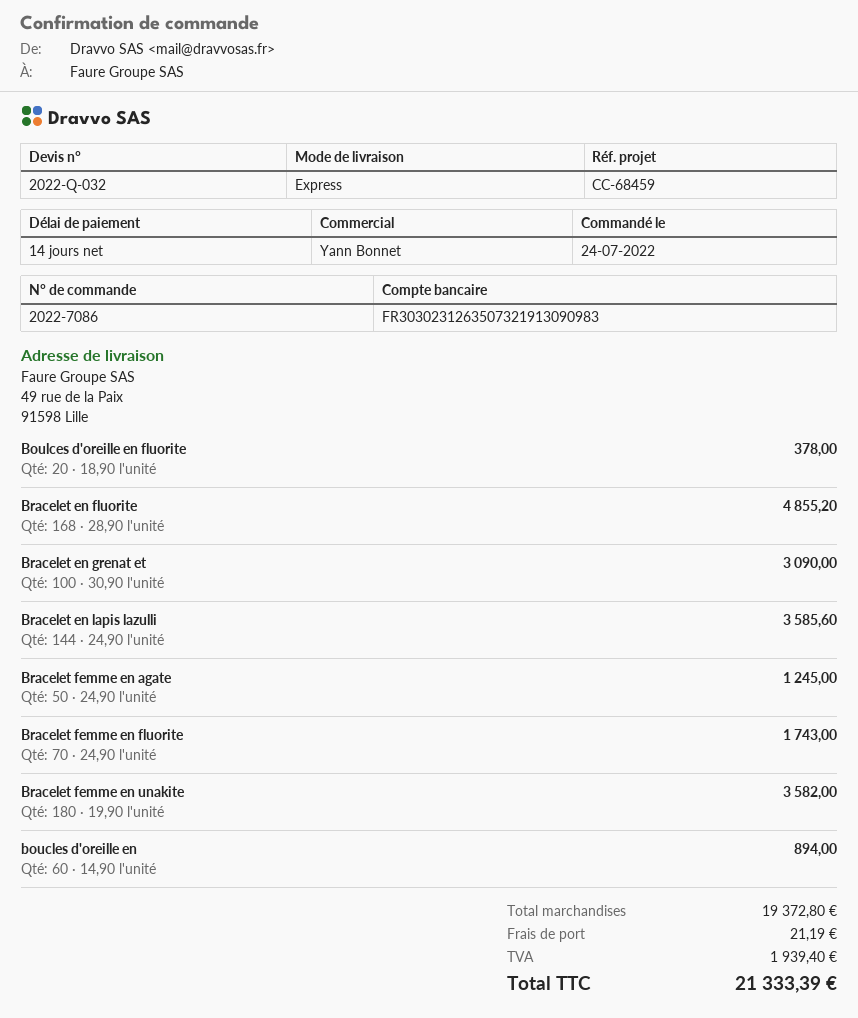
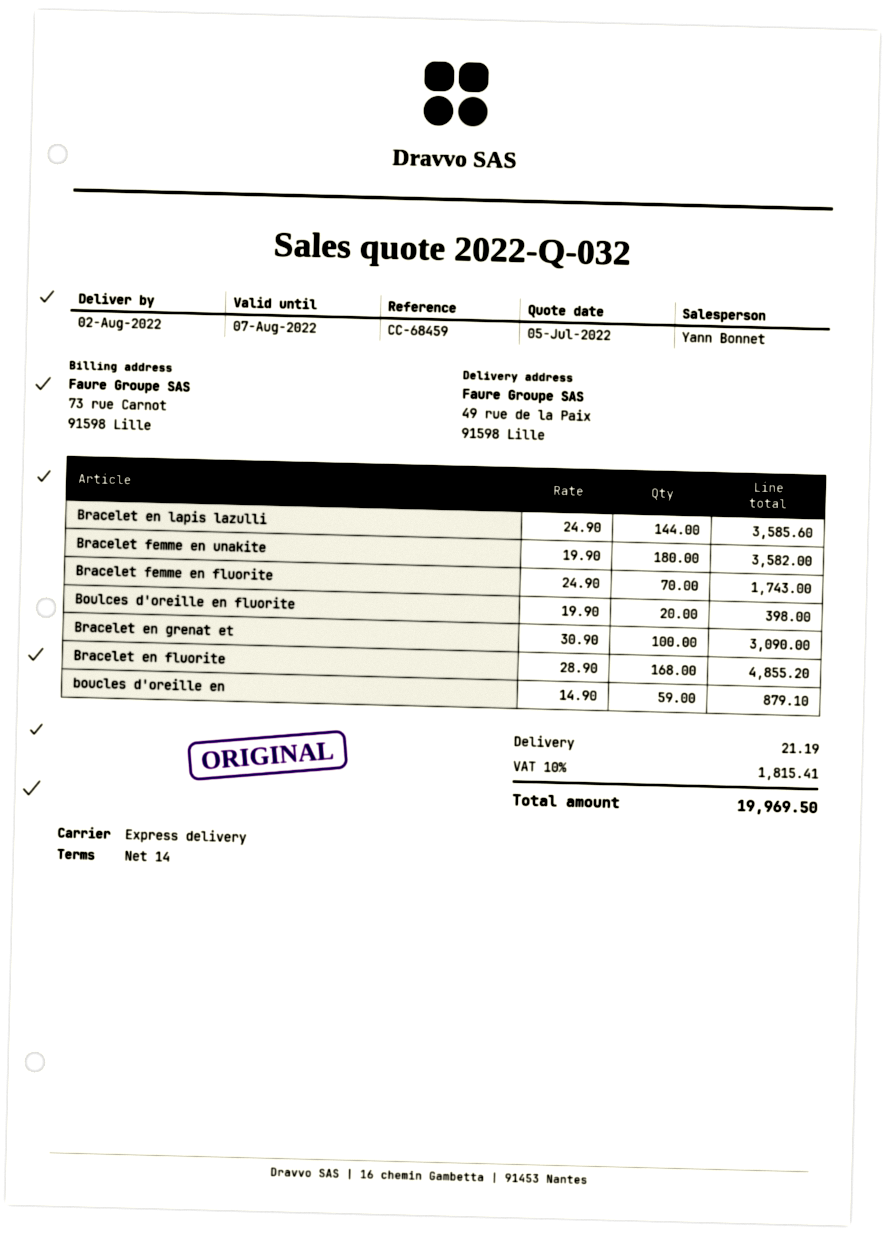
Boulces d'oreille en fluorite: 20 x 18.90 = 378.00 -> 20 x 19.90 = 398.00
Bracelet femme en agate: 50 x 24.90 = 1245.00 -> none
boucles d'oreille en: 60 x 14.90 = 894.00 -> 59 x 14.90 = 879.10
tax: 1939.40 -> 1815.41
total: 21333.39 -> 19969.50

